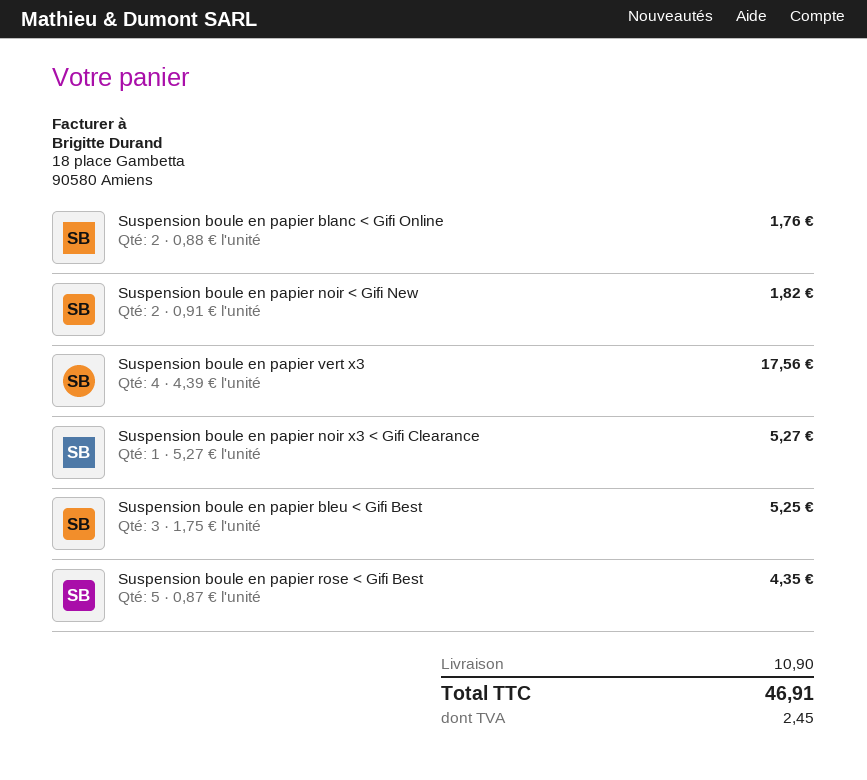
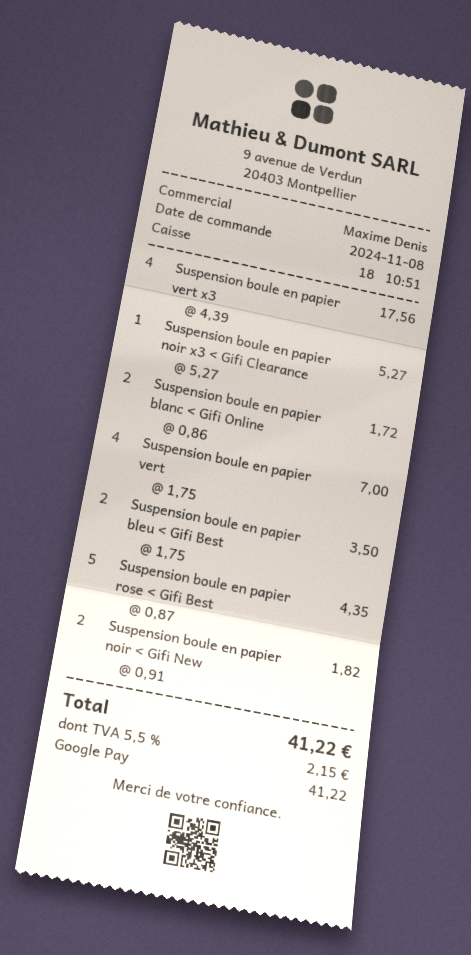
Suspension boule en papier blanc < Gifi Online: 2 x 0.88 = 1.76 -> 2 x 0.86 = 1.72
Suspension boule en papier bleu < Gifi Best: 3 x 1.75 = 5.25 -> 2 x 1.75 = 3.50
Suspension boule en papier vert: none -> 4 x 1.75 = 7.00
shipping: 10.90 -> none
tax: 2.45 -> 2.15
total: 46.91 -> 41.22

